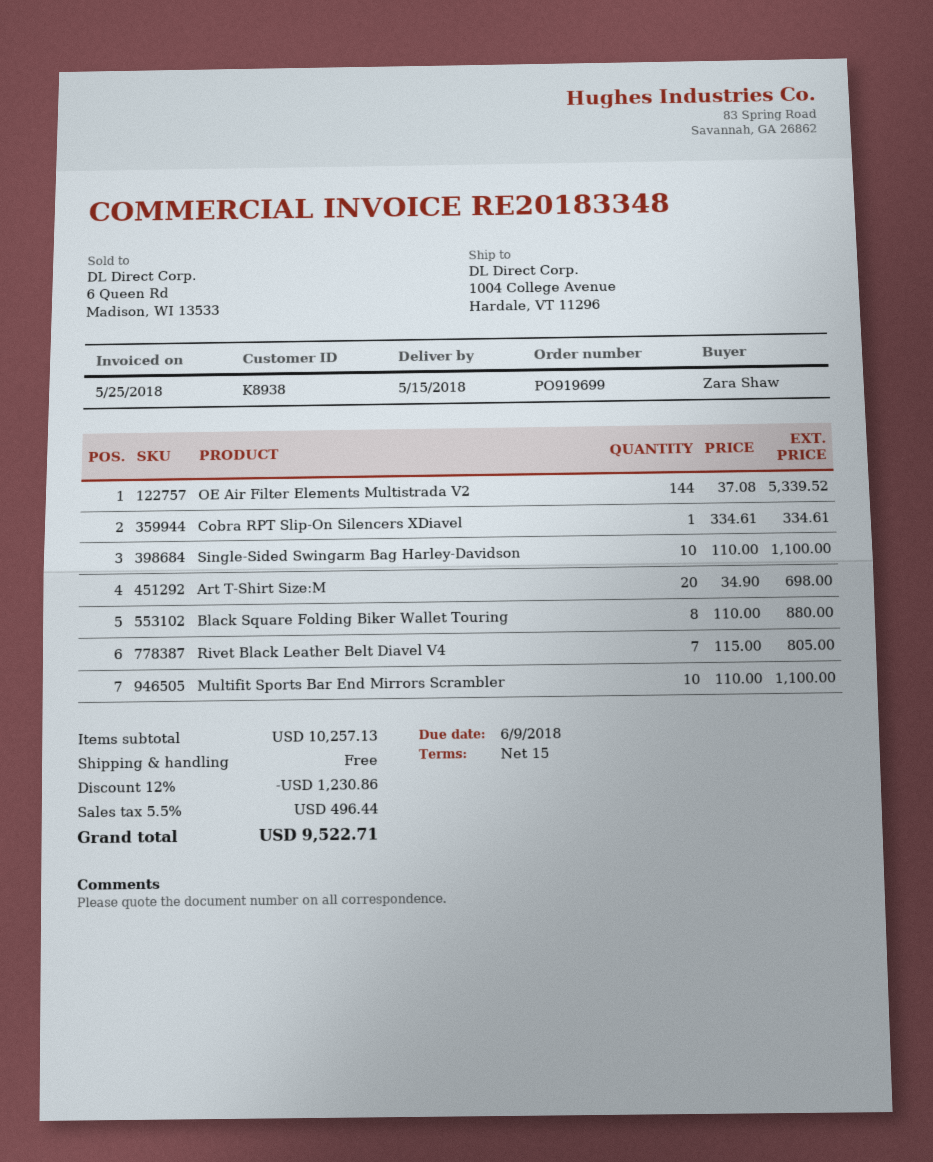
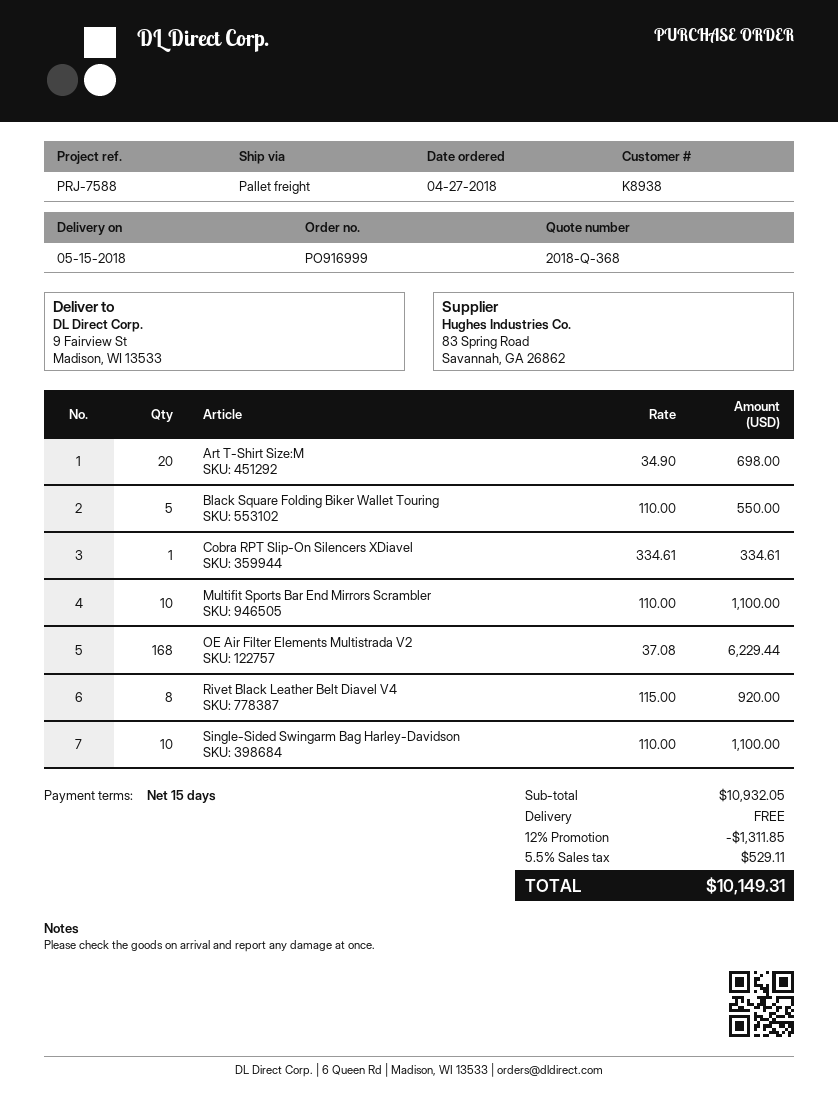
order number: PO919699 -> PO916999
ship to: 1004 College Avenue, Hardale, VT 11296 -> 9 Fairview St, Madison, WI 13533
OE Air Filter Elements Multistrada V2: 144 x 37.08 = 5339.52 -> 168 x 37.08 = 6229.44
Black Square Folding Biker Wallet Touring: 8 x 110.00 = 880.00 -> 5 x 110.00 = 550.00
Rivet Black Leather Belt Diavel V4: 7 x 115.00 = 805.00 -> 8 x 115.00 = 920.00
subtotal: 10257.13 -> 10932.05
discount: 12% = 1230.86 -> 12% = 1311.85
tax: 5.5% = 496.44 -> 5.5% = 529.11
total: 9522.71 -> 10149.31

